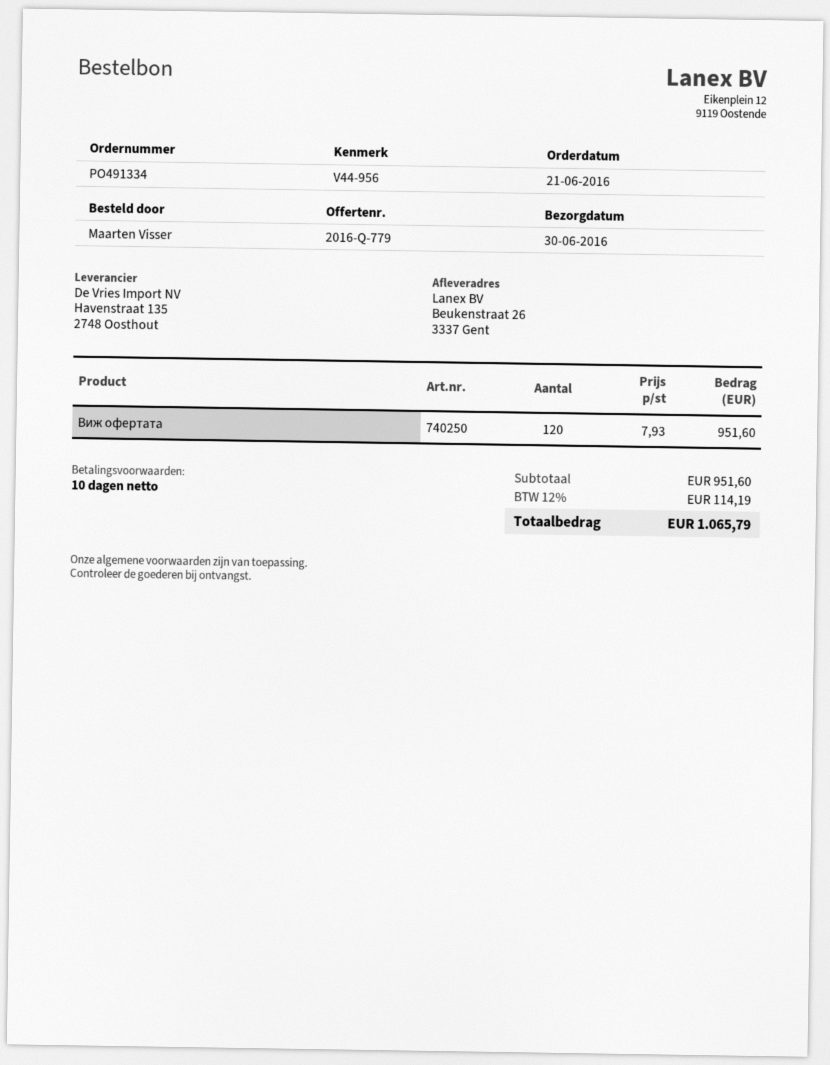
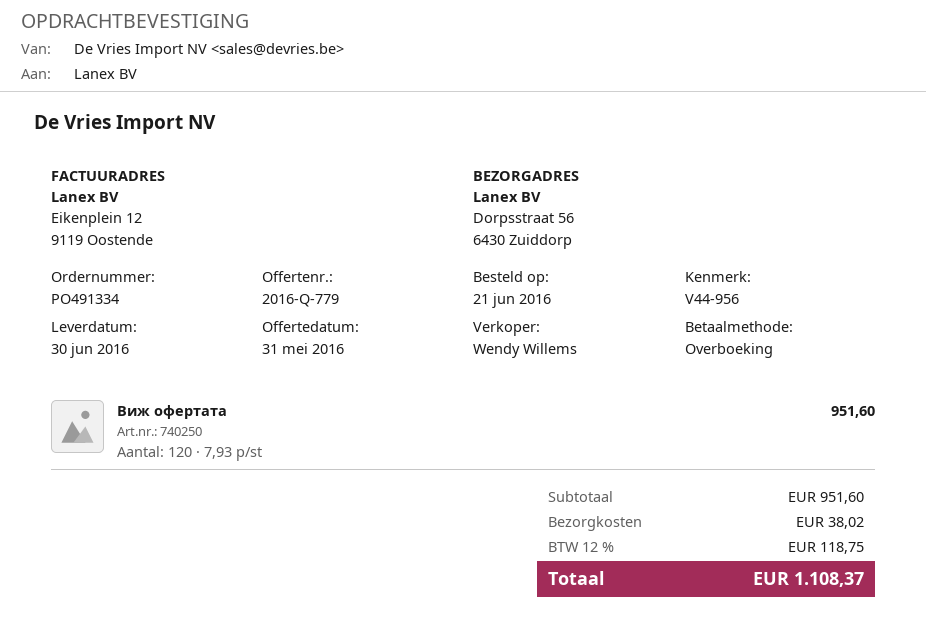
ship to: Beukenstraat 26, 3337 Gent -> Dorpsstraat 56, 6430 Zuiddorp
shipping: none -> 38.02
tax: 12% = 114.19 -> 12% = 118.75
total: 1065.79 -> 1108.37

